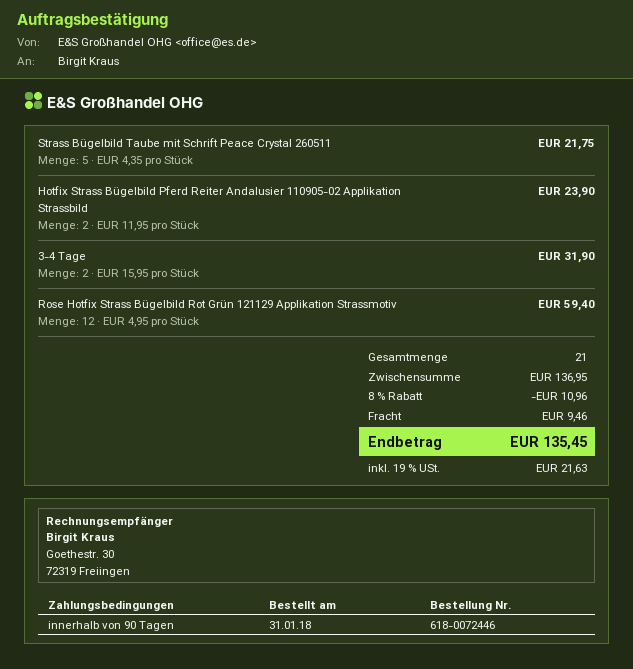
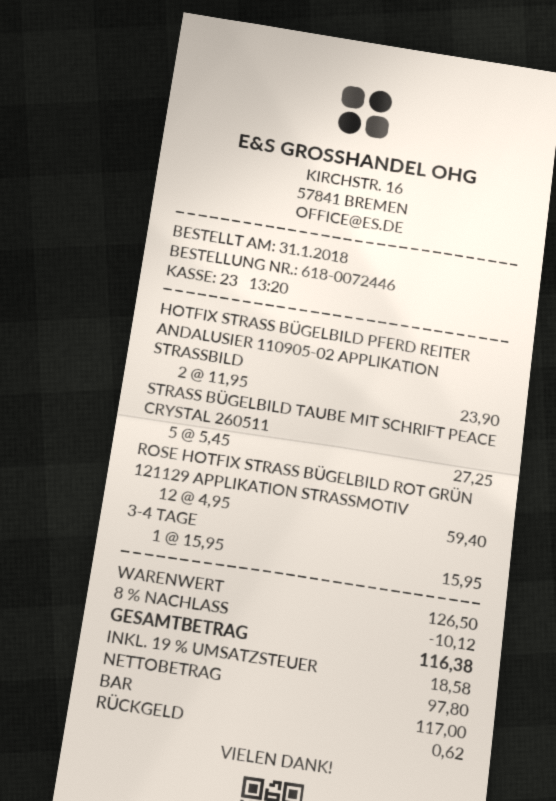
Strass Bügelbild Taube mit Schrift Peace Crystal 260511: 5 x 4.35 = 21.75 -> 5 x 5.45 = 27.25
3-4 Tage: 2 x 15.95 = 31.90 -> 1 x 15.95 = 15.95
subtotal: 136.95 -> 126.50
discount: 8% = 10.96 -> 8% = 10.12
shipping: 9.46 -> none
tax: 19% = 21.63 -> 19% = 18.58
total: 135.45 -> 116.38

